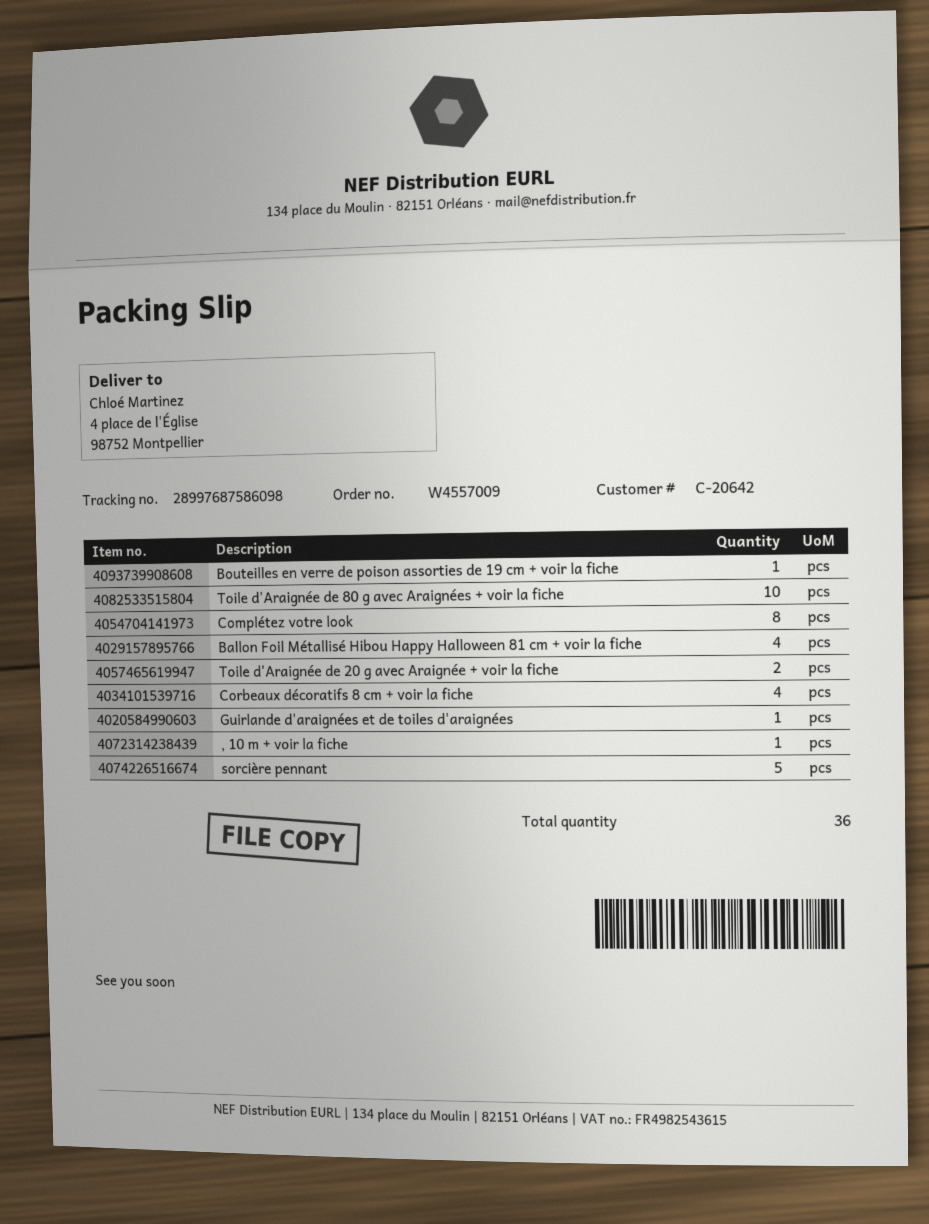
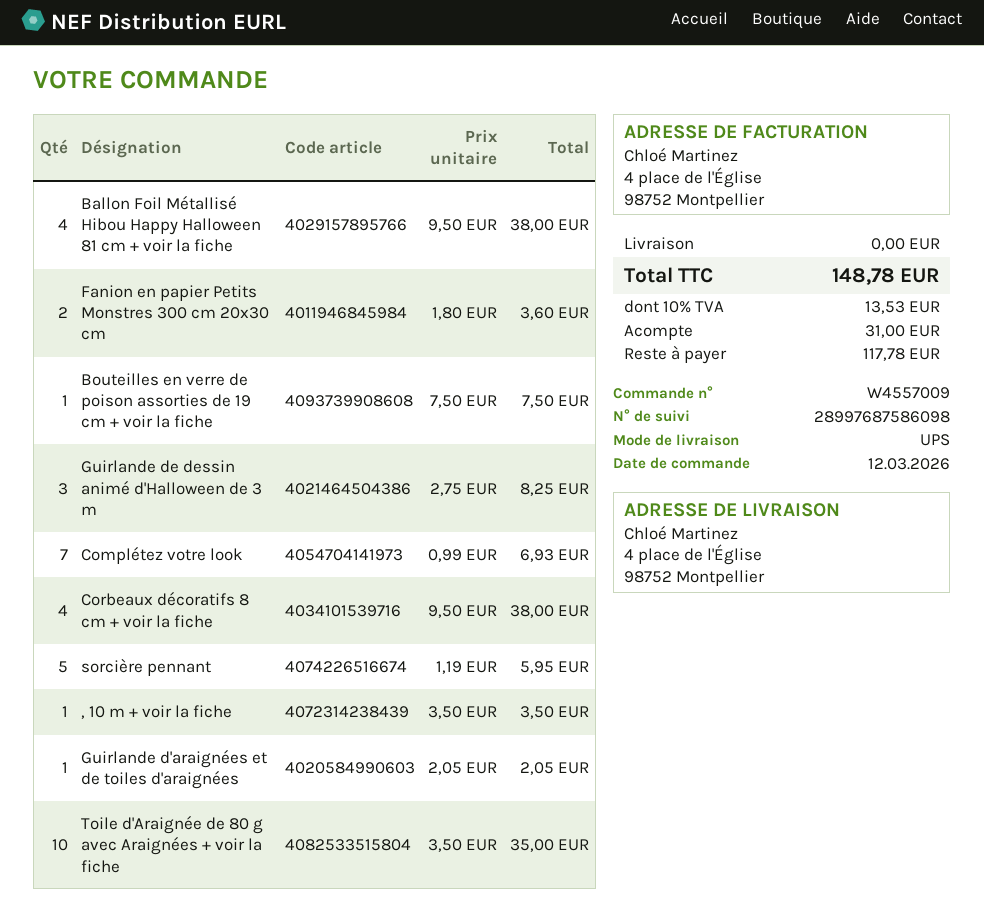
Complétez votre look: 8 -> 7
Toile d'Araignée de 20 g avec Araignée + voir la fiche: 2 -> none
Fanion en papier Petits Monstres 300 cm 20x30 cm: none -> 2
Guirlande de dessin animé d'Halloween de 3 m: none -> 3

